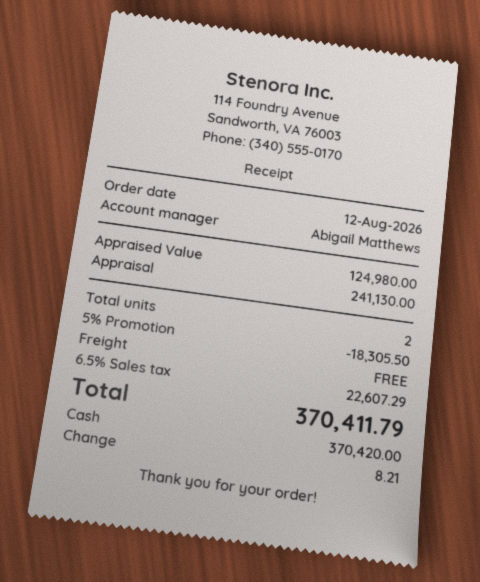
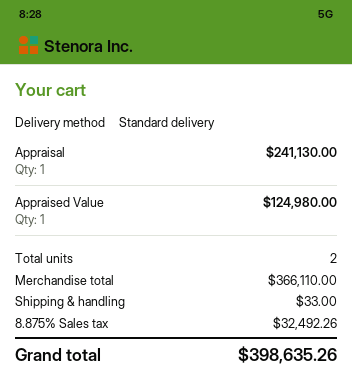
discount: 5% = 18305.50 -> none
shipping: 0.00 -> 33.00
tax: 6.5% = 22607.29 -> 8.875% = 32492.26
total: 370411.79 -> 398635.26

